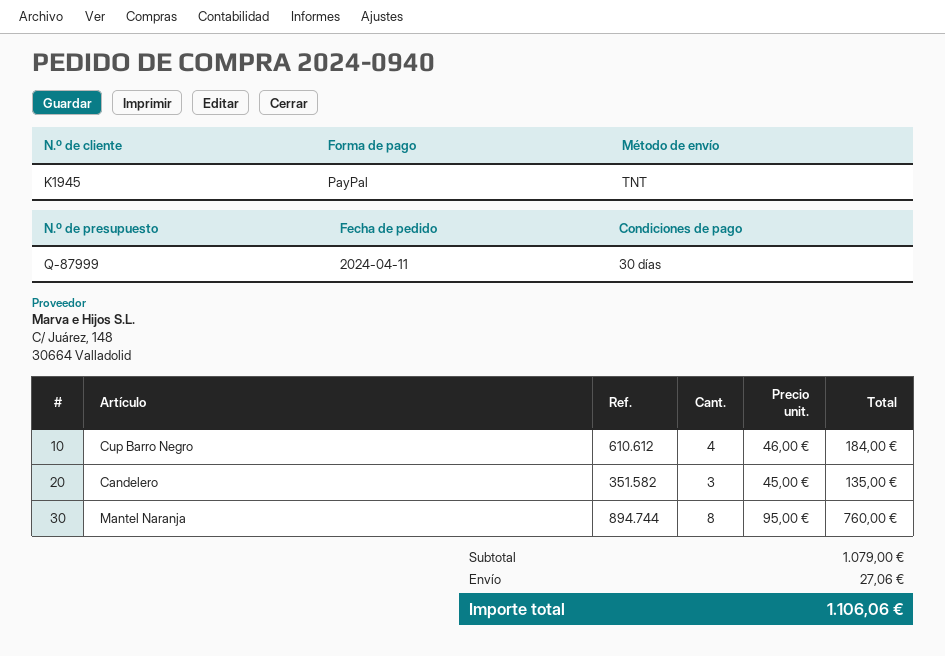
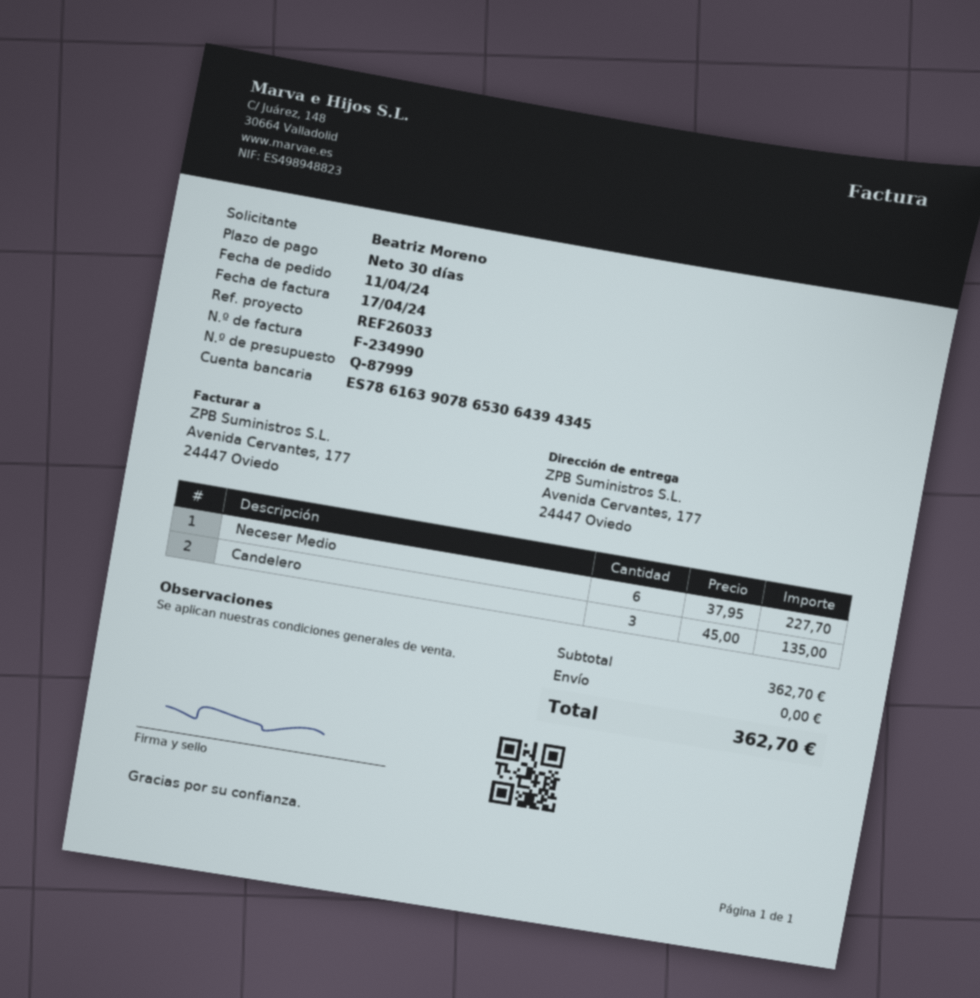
Cup Barro Negro: 4 x 46.00 = 184.00 -> none
Mantel Naranja: 8 x 95.00 = 760.00 -> none
Neceser Medio: none -> 6 x 37.95 = 227.70
subtotal: 1079.00 -> 362.70
shipping: 27.06 -> 0.00
total: 1106.06 -> 362.70

